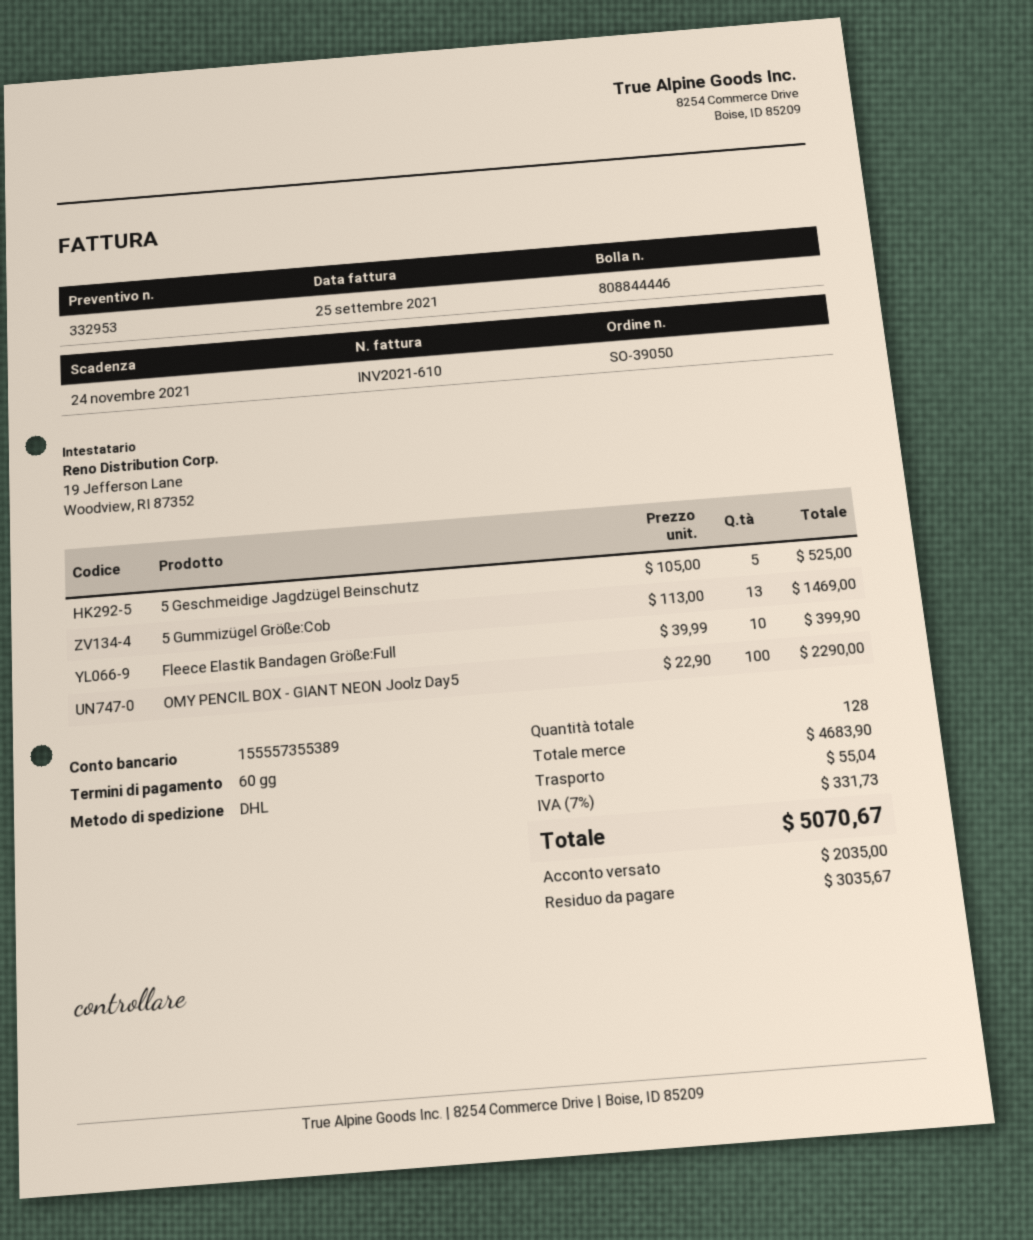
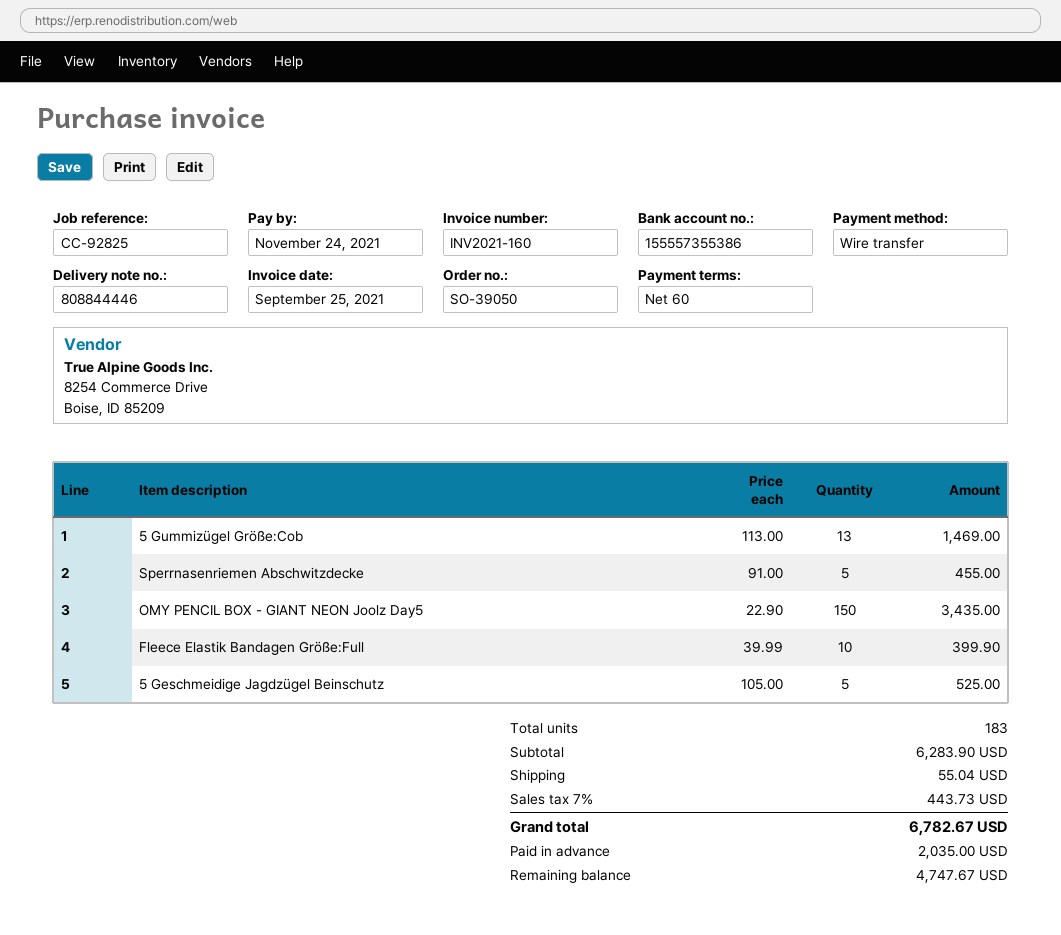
invoice number: INV2021-610 -> INV2021-160
bank account: 155557355389 -> 155557355386
OMY PENCIL BOX - GIANT NEON Joolz Day5: 100 x 22.90 = 2290.00 -> 150 x 22.90 = 3435.00
Sperrnasenriemen Abschwitzdecke: none -> 5 x 91.00 = 455.00
total quantity: 128 -> 183
subtotal: 4683.90 -> 6283.90
tax: 7% = 331.73 -> 7% = 443.73
total: 5070.67 -> 6782.67
balance: 3035.67 -> 4747.67

